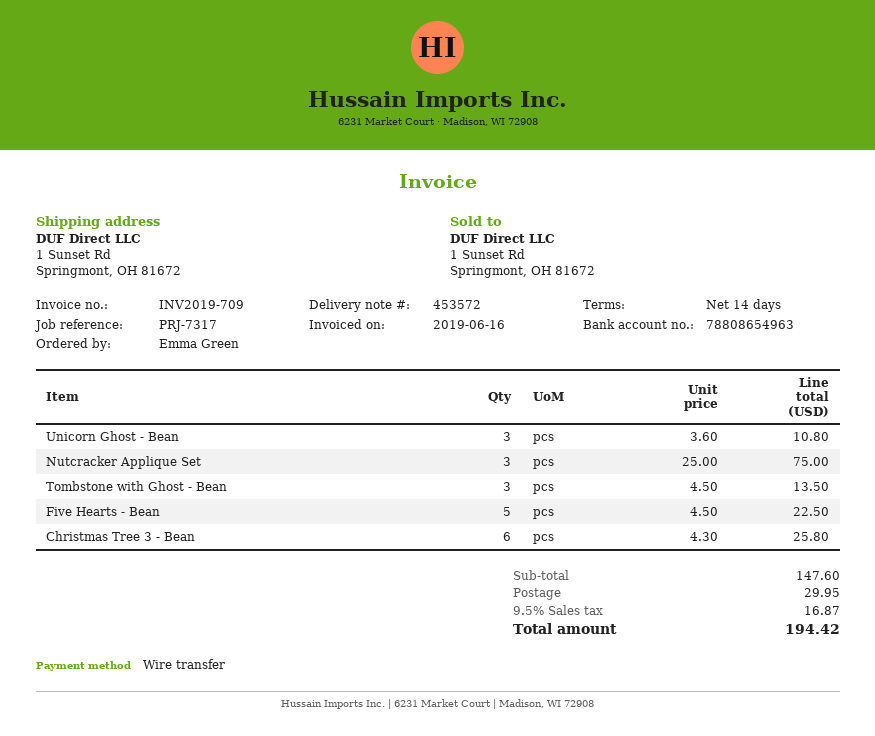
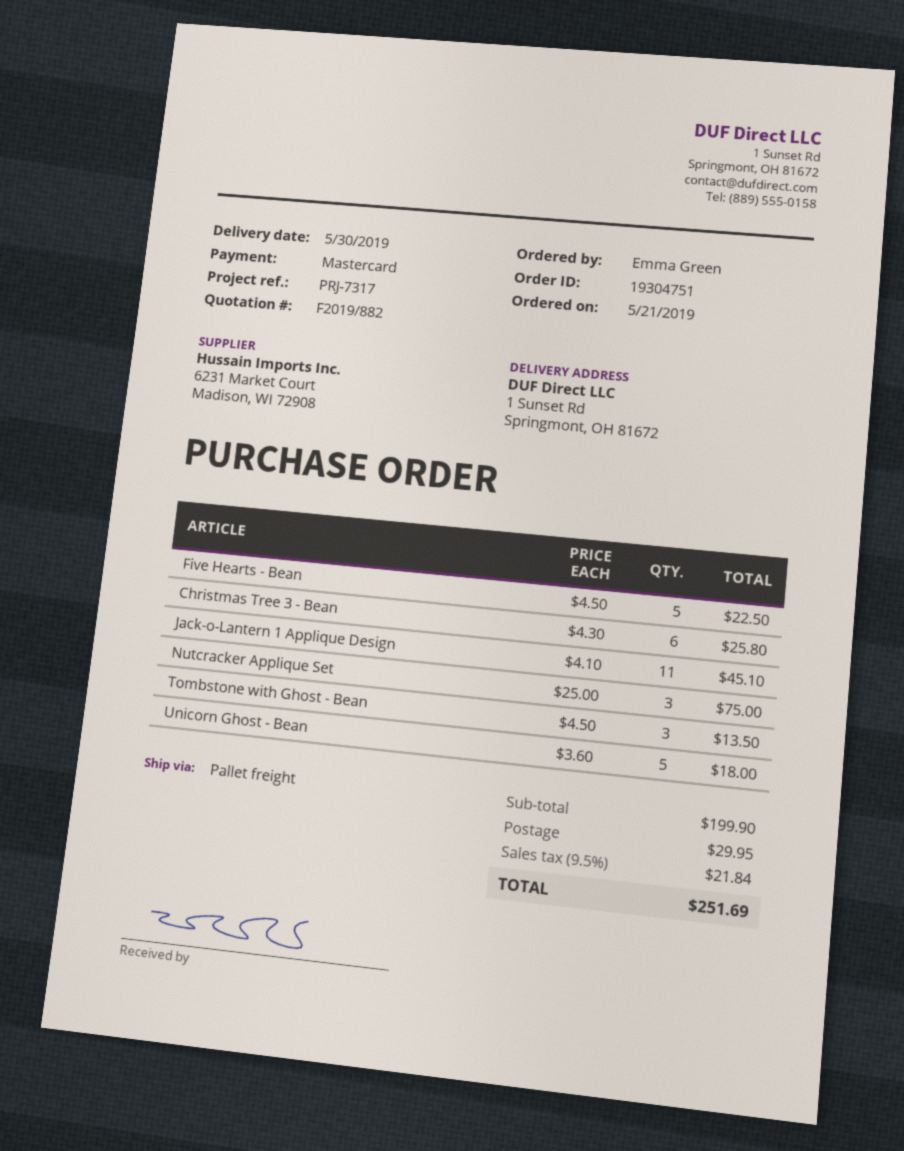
payment method: bank transfer -> Mastercard
Unicorn Ghost - Bean: 3 x 3.60 = 10.80 -> 5 x 3.60 = 18.00
Jack-o-Lantern 1 Applique Design: none -> 11 x 4.10 = 45.10
subtotal: 147.60 -> 199.90
tax: 9.5% = 16.87 -> 9.5% = 21.84
total: 194.42 -> 251.69

